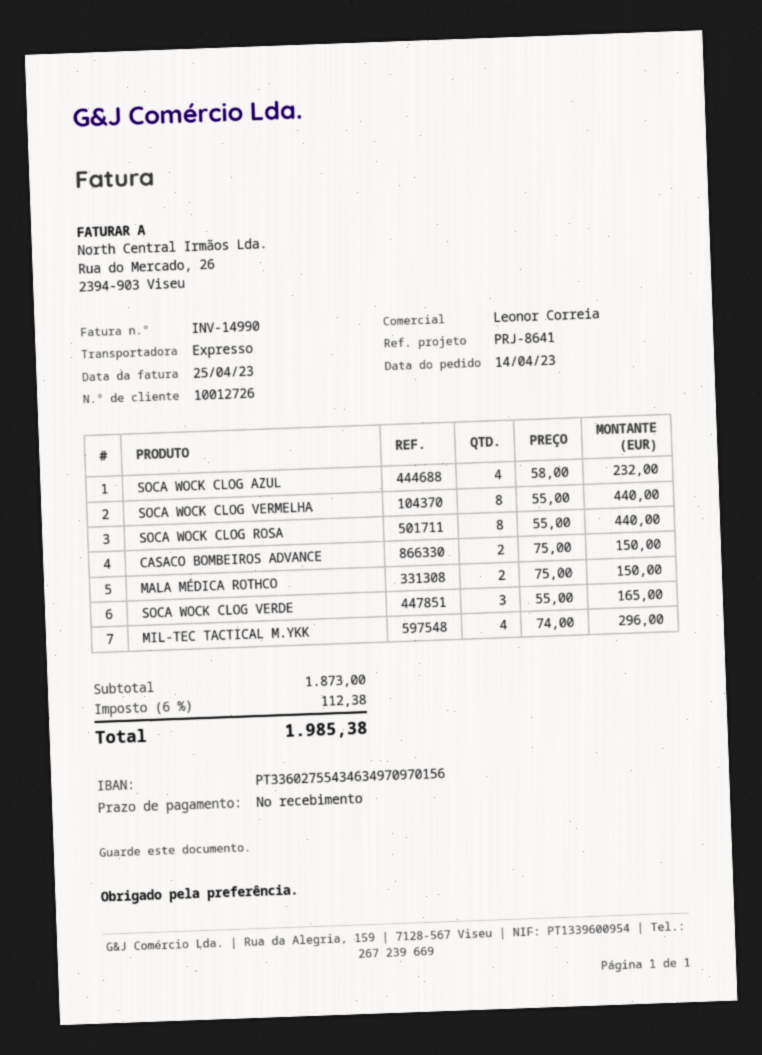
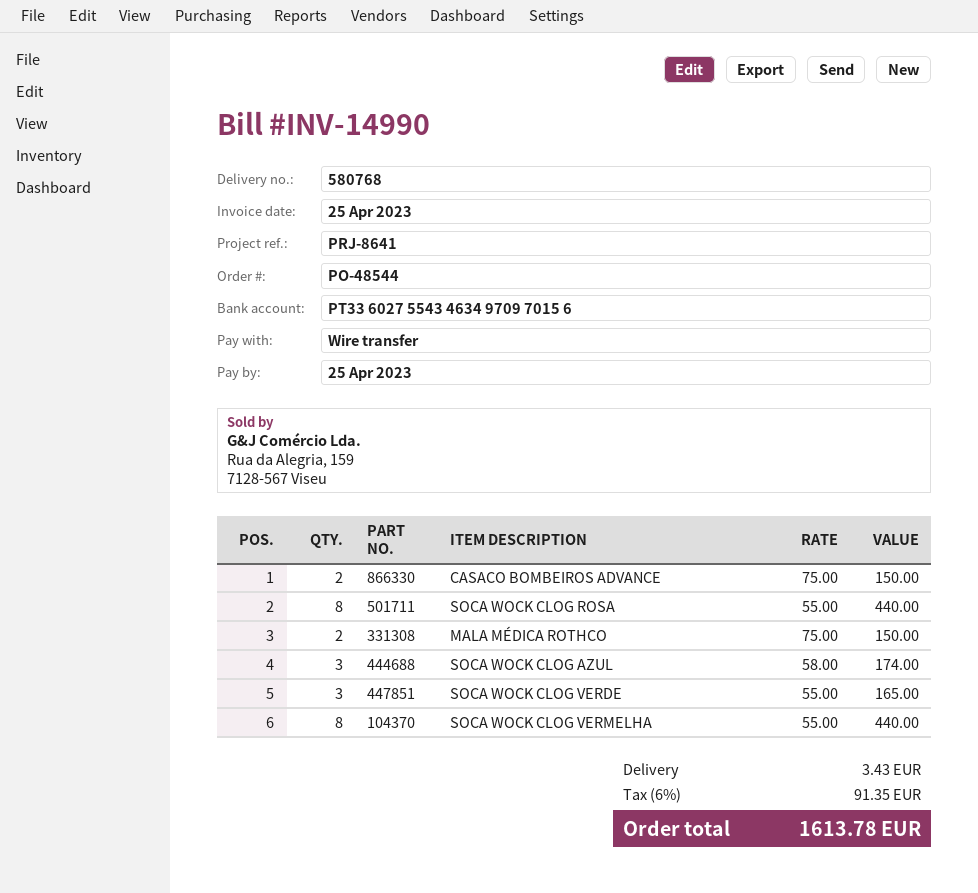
SOCA WOCK CLOG AZUL: 4 x 58.00 = 232.00 -> 3 x 58.00 = 174.00
MIL-TEC TACTICAL M.YKK: 4 x 74.00 = 296.00 -> none
shipping: none -> 3.43
tax: 6% = 112.38 -> 6% = 91.35
total: 1985.38 -> 1613.78

